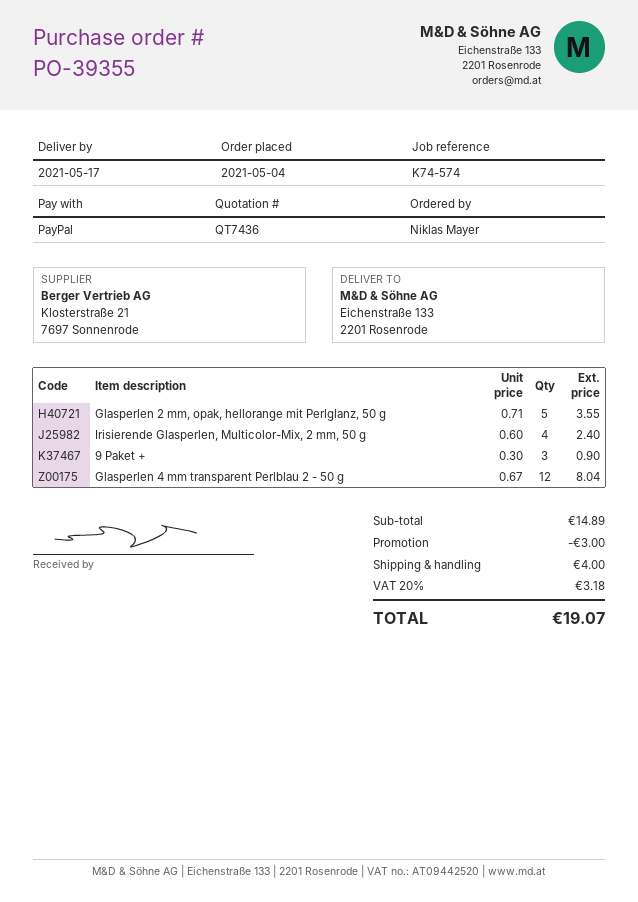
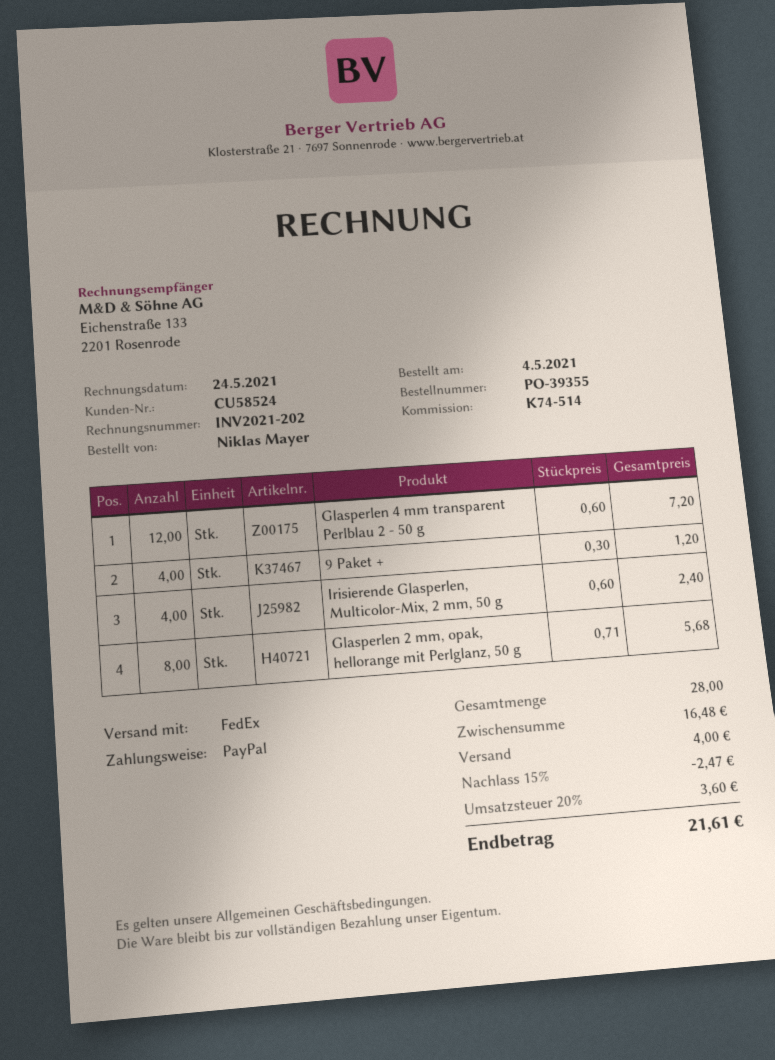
reference: K74-574 -> K74-514
Glasperlen 2 mm, opak, hellorange mit Perlglanz, 50 g: 5 x 0.71 = 3.55 -> 8 x 0.71 = 5.68
9 Paket +: 3 x 0.30 = 0.90 -> 4 x 0.30 = 1.20
Glasperlen 4 mm transparent Perlblau 2 - 50 g: 12 x 0.67 = 8.04 -> 12 x 0.60 = 7.20
subtotal: 14.89 -> 16.48
discount: 3.00 -> 2.47
tax: 20% = 3.18 -> 20% = 3.60
total: 19.07 -> 21.61

